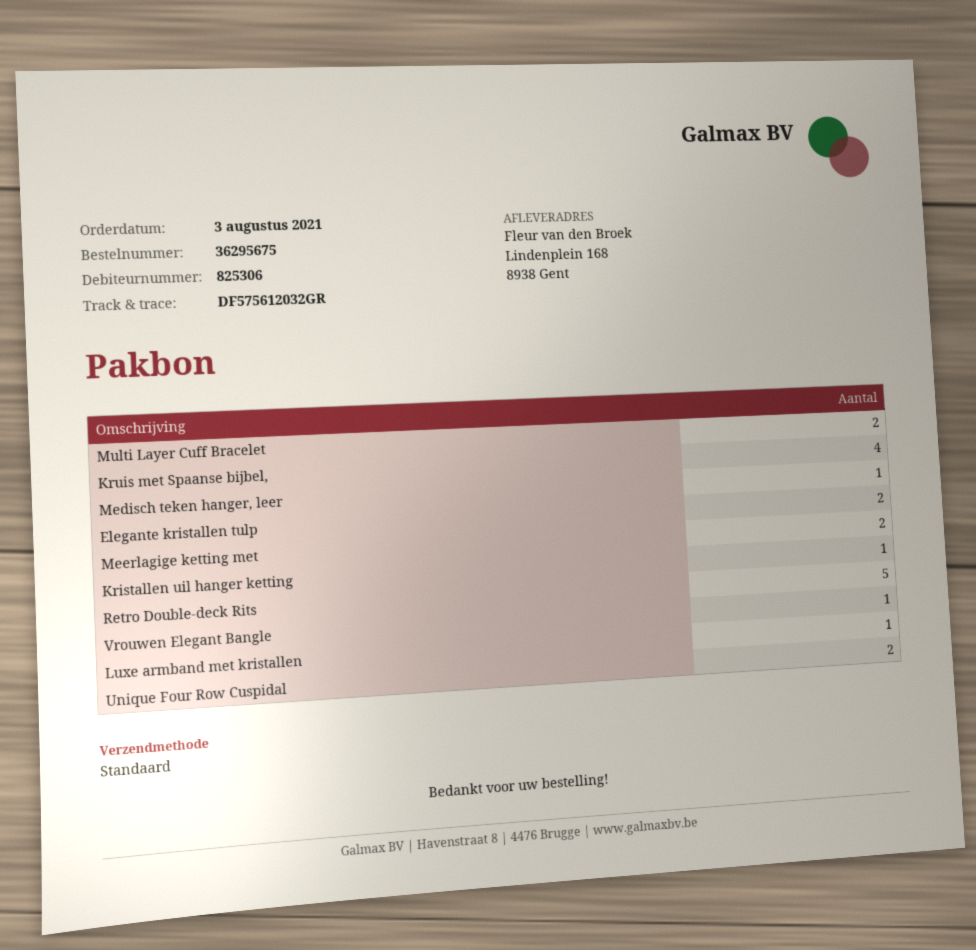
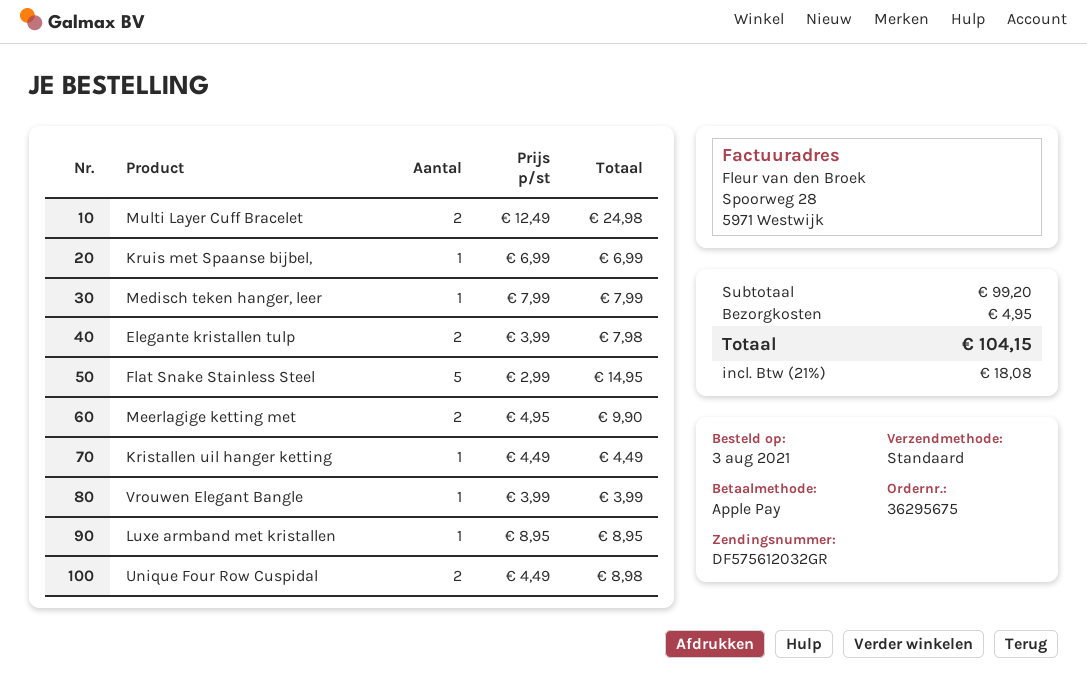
Kruis met Spaanse bijbel,: 4 -> 1
Retro Double-deck Rits: 5 -> none
Flat Snake Stainless Steel: none -> 5

